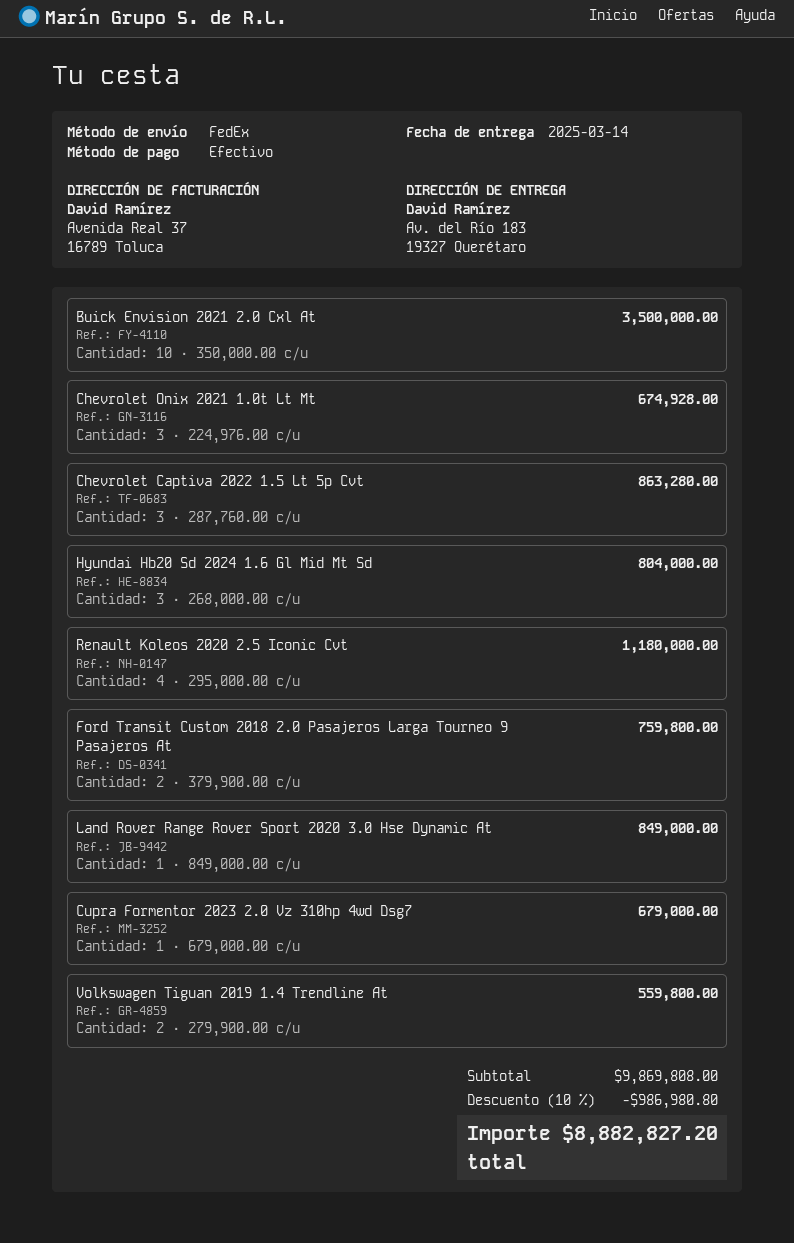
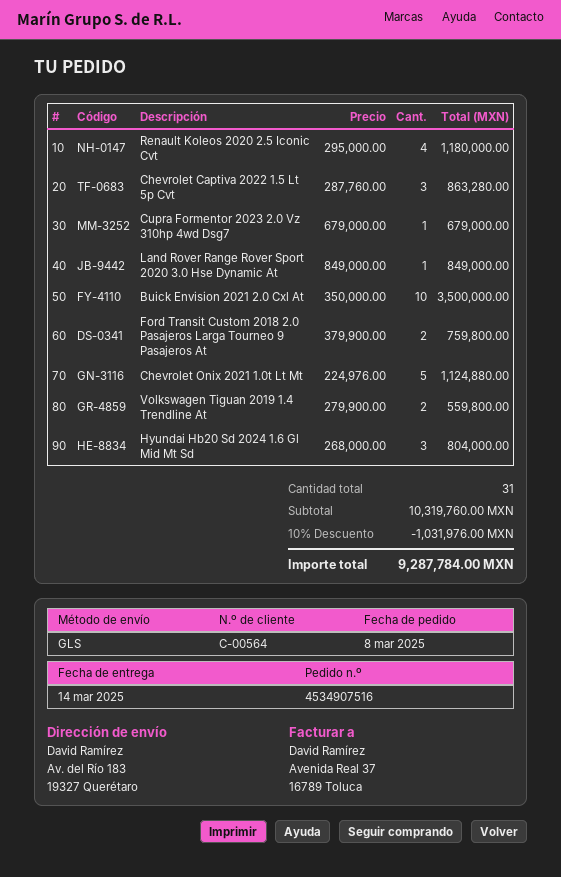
shipping method: FedEx -> GLS
Chevrolet Onix 2021 1.0t Lt Mt: 3 x 224976.00 = 674928.00 -> 5 x 224976.00 = 1124880.00
subtotal: 9869808.00 -> 10319760.00
discount: 10% = 986980.80 -> 10% = 1031976.00
total: 8882827.20 -> 9287784.00

